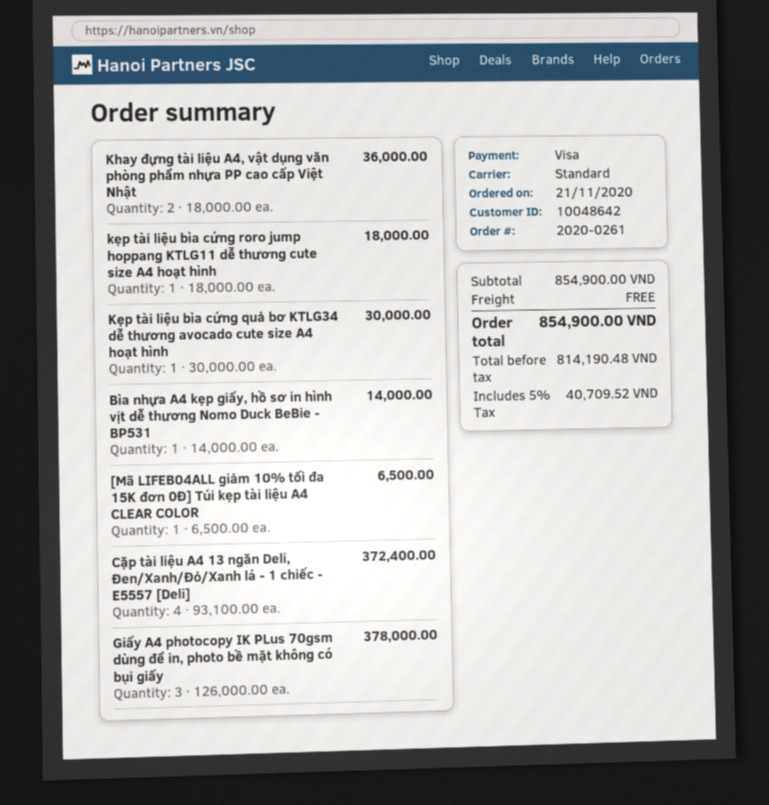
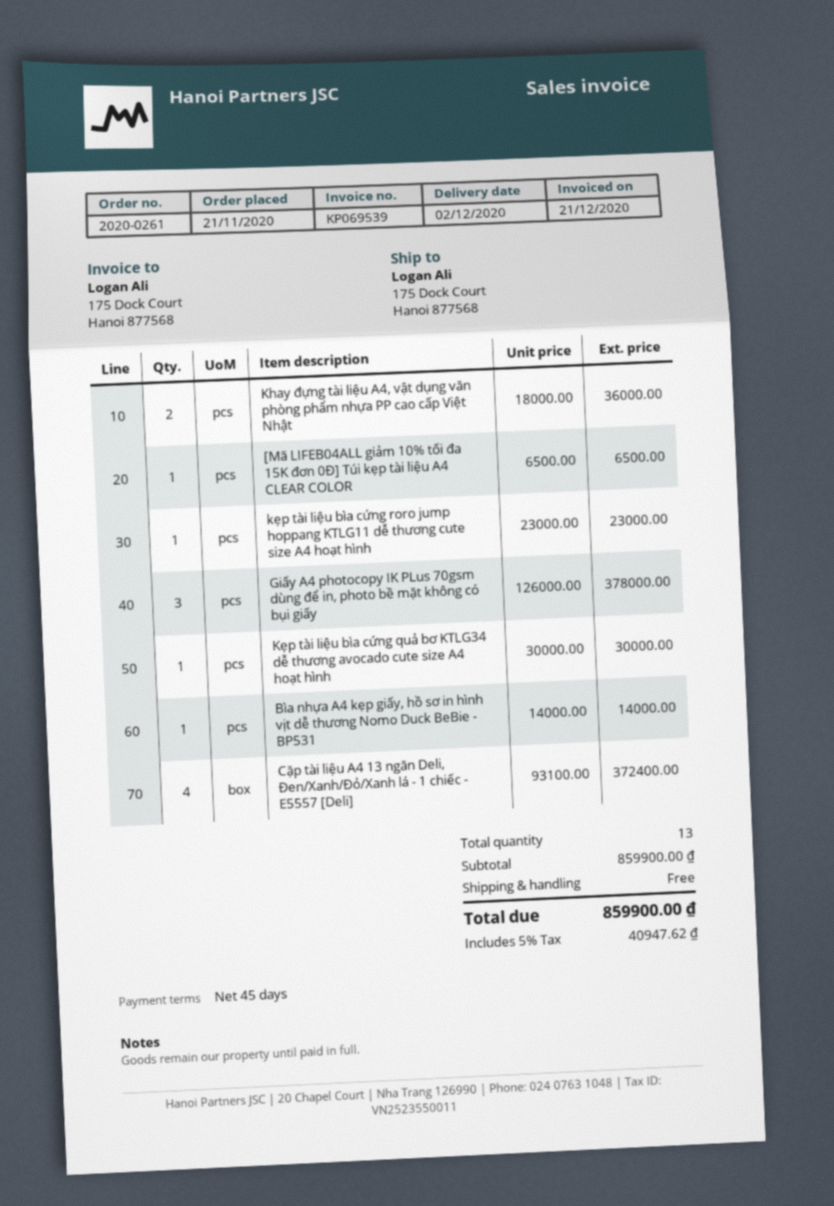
kẹp tài liệu bìa cứng roro jump hoppang KTLG11 dễ thương cute size A4 hoạt hình: 1 x 18000.00 = 18000.00 -> 1 x 23000.00 = 23000.00
subtotal: 854900.00 -> 859900.00
tax: 5% = 40709.52 -> 5% = 40947.62
total: 854900.00 -> 859900.00

